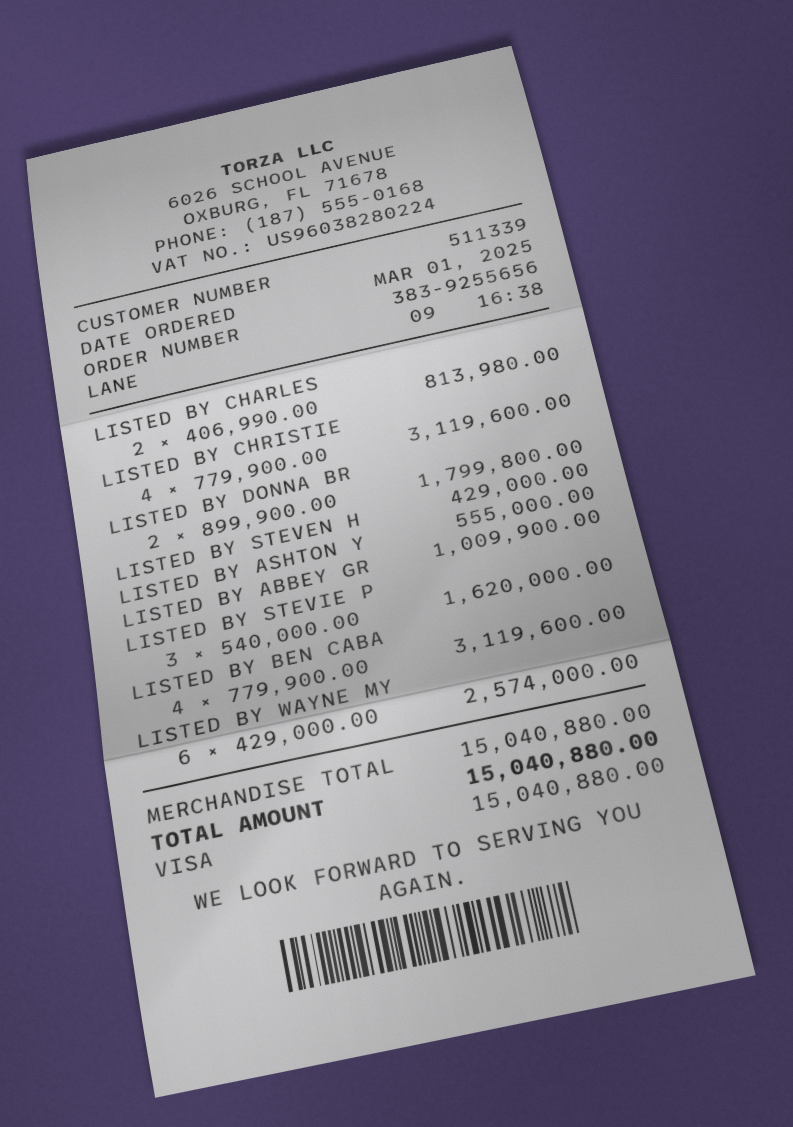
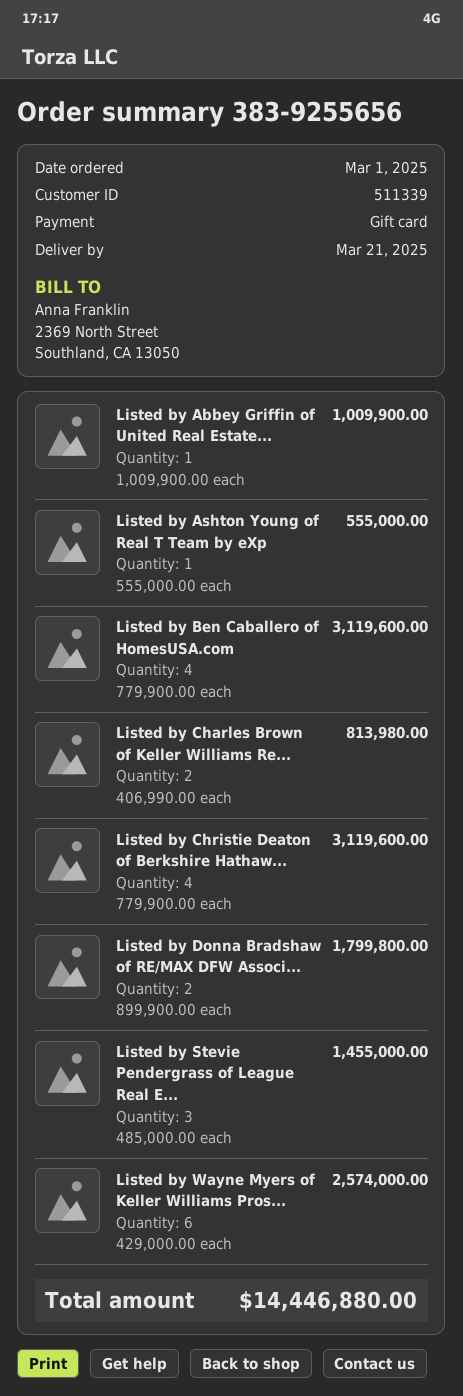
payment method: Visa -> gift card
LISTED BY STEVEN H: 1 x 429000.00 = 429000.00 -> none
LISTED BY STEVIE P: 3 x 540000.00 = 1620000.00 -> 3 x 485000.00 = 1455000.00
total: 15040880.00 -> 14446880.00

